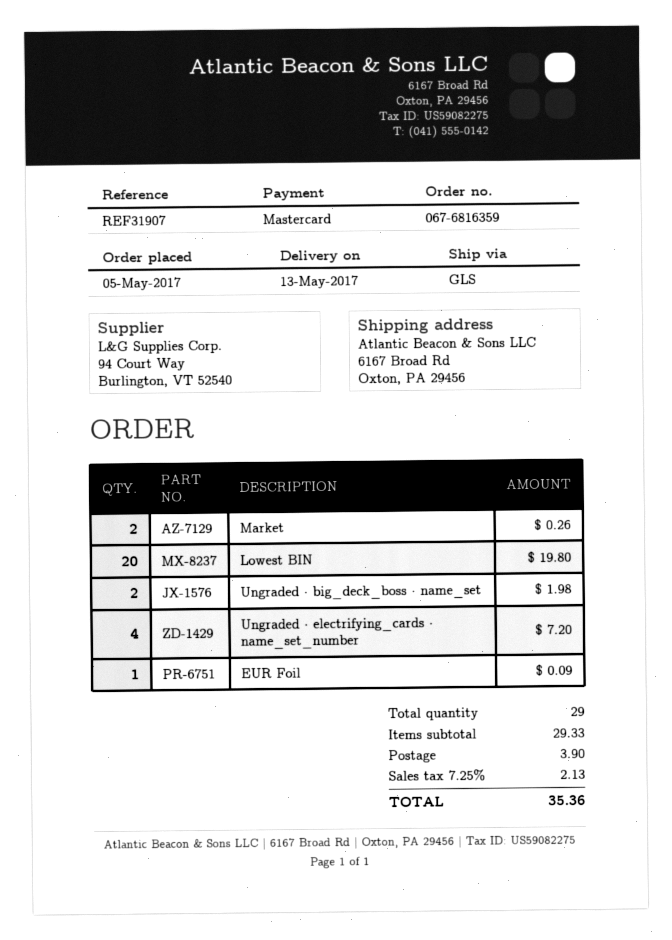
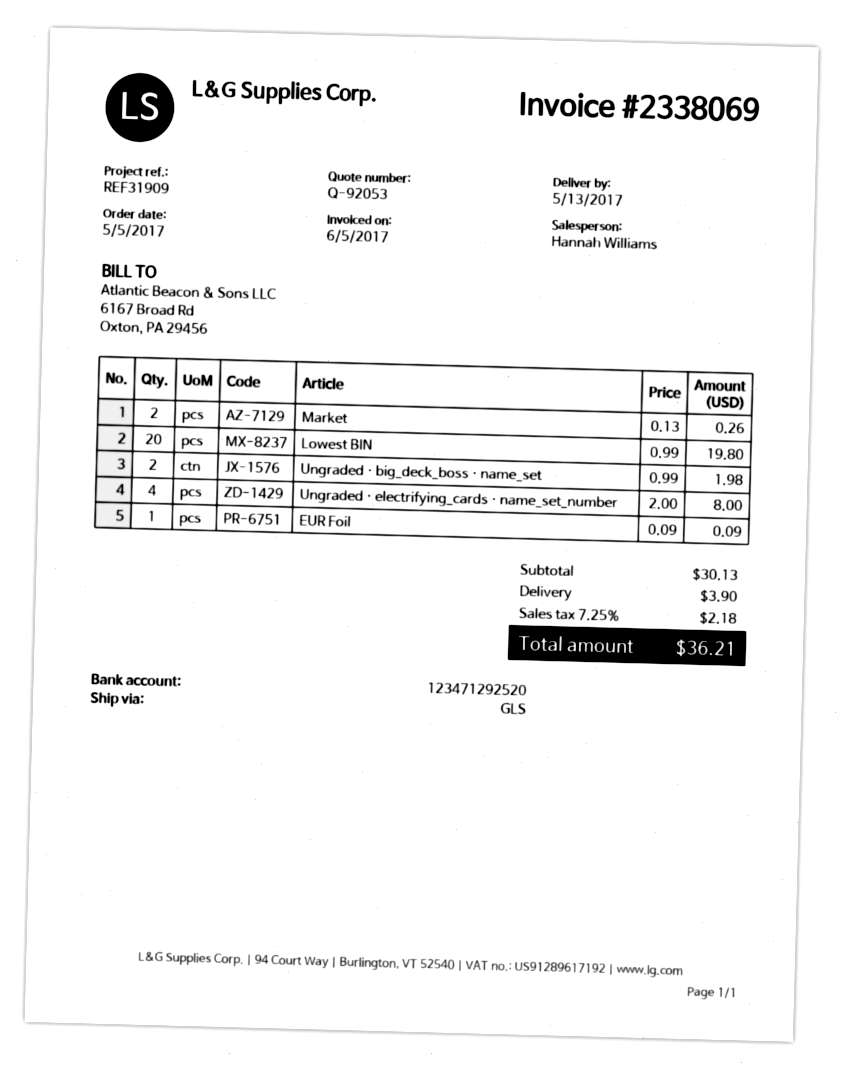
reference: REF31907 -> REF31909
Ungraded · electrifying_cards · name_set_number: 4 for 7.20 -> 4 for 8.00
subtotal: 29.33 -> 30.13
tax: 7.25% = 2.13 -> 7.25% = 2.18
total: 35.36 -> 36.21

